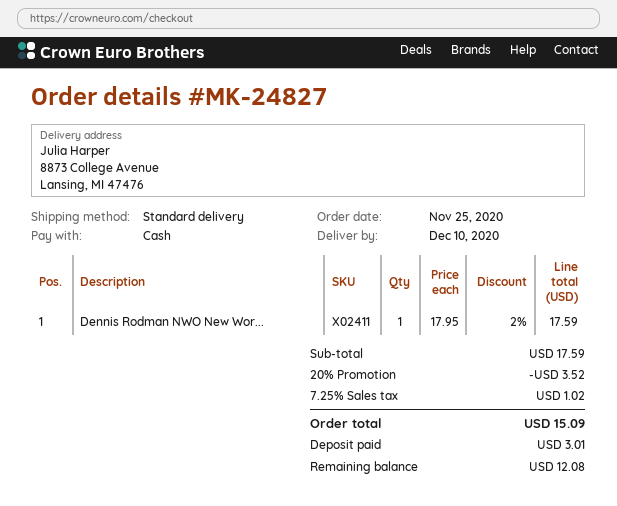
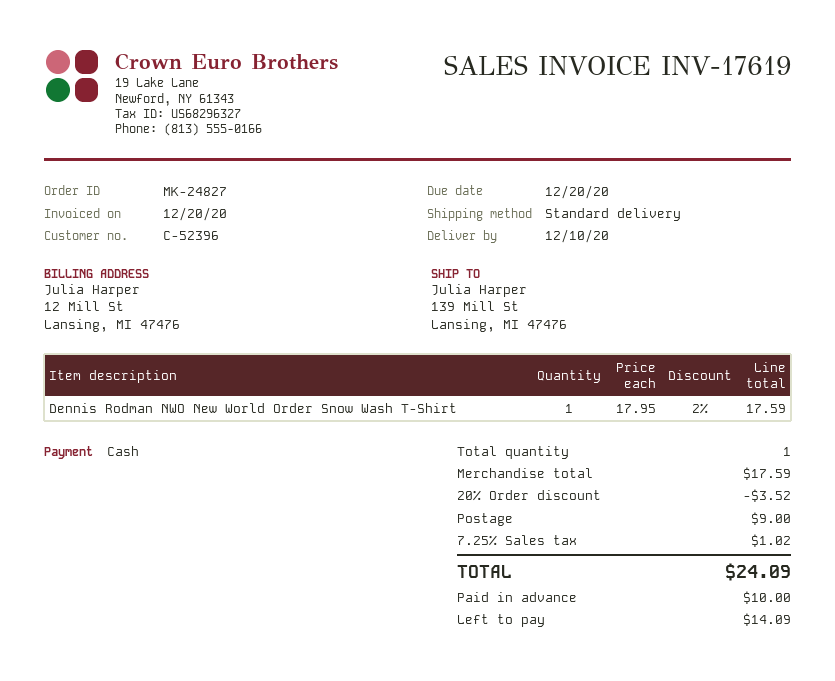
ship to: 8873 College Avenue, Lansing, MI 47476 -> 139 Mill St, Lansing, MI 47476
shipping: none -> 9.00
total: 15.09 -> 24.09
deposit: 3.01 -> 10.00
balance: 12.08 -> 14.09

